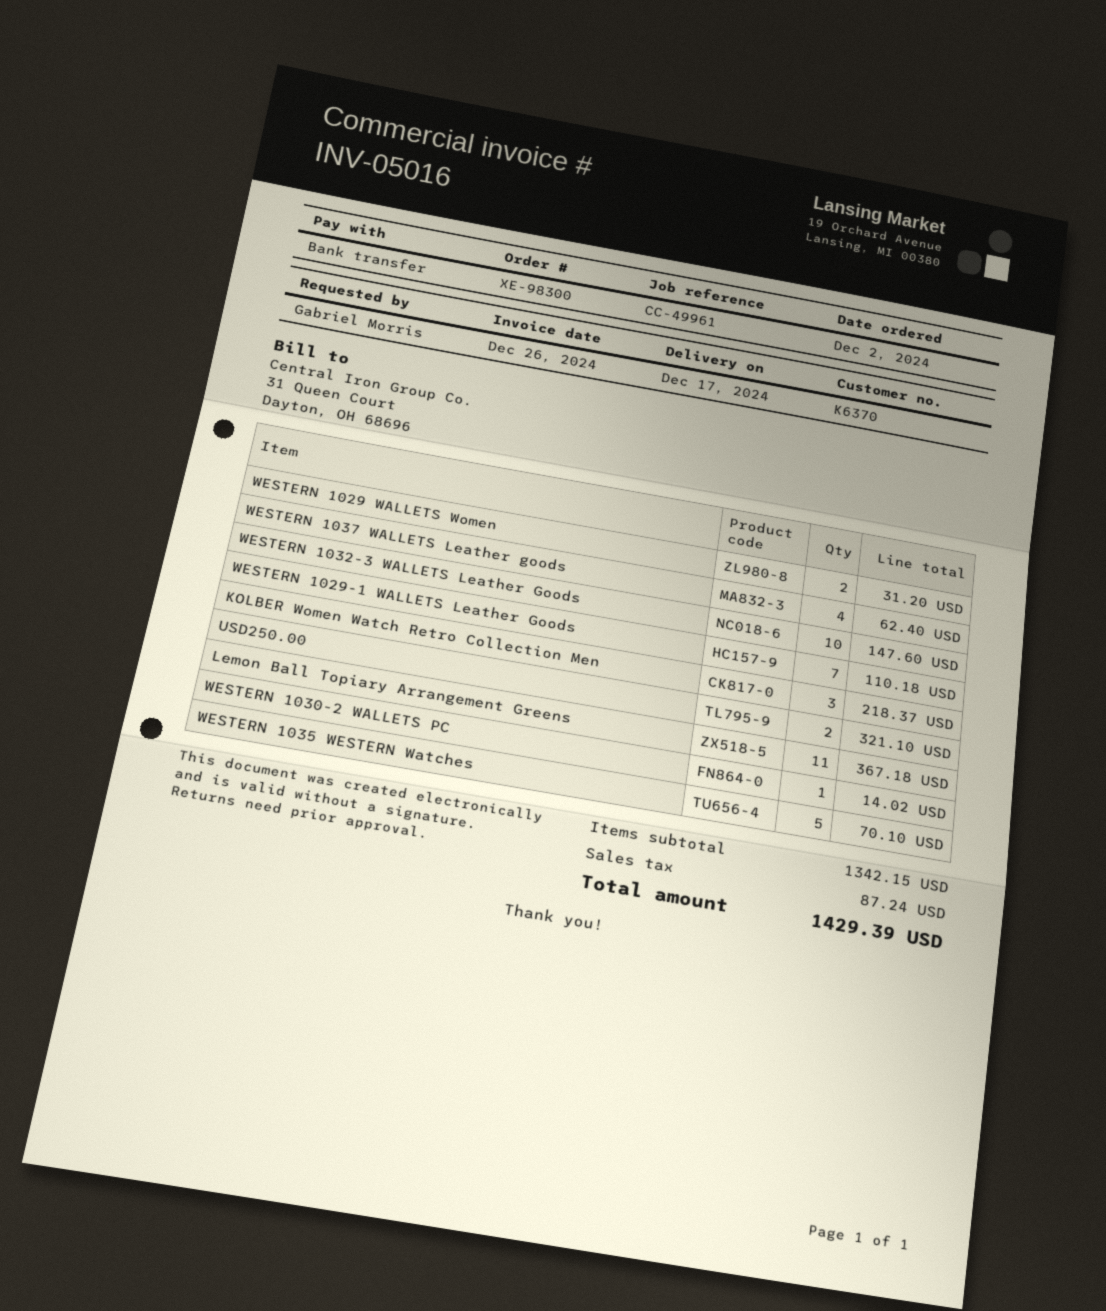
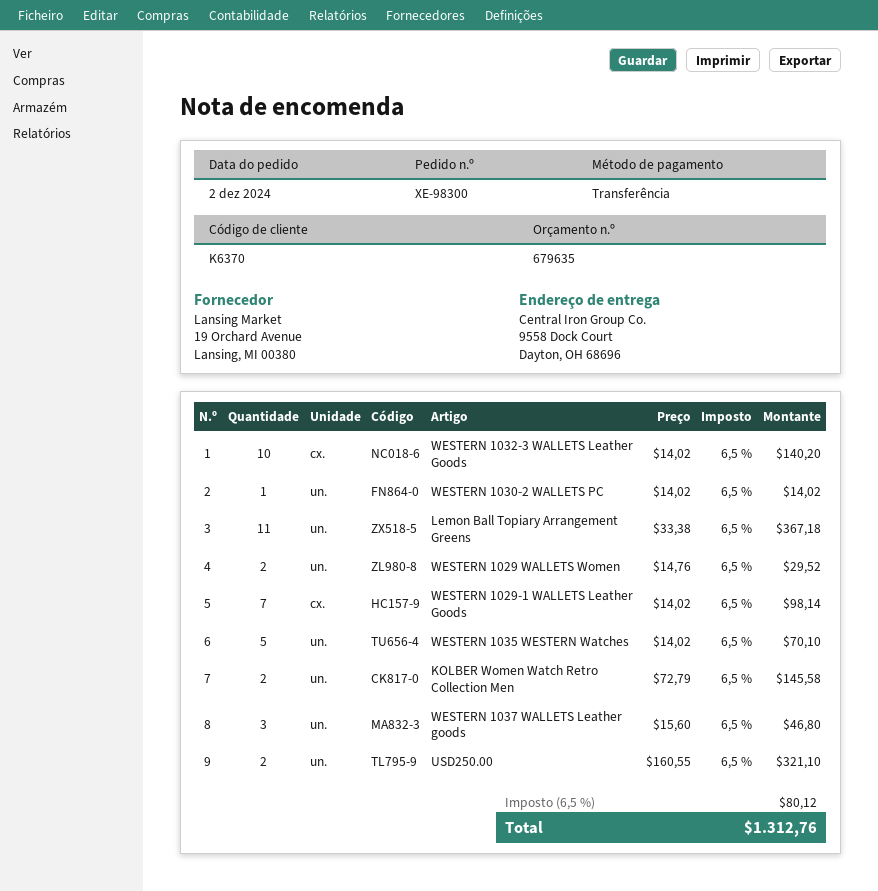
WESTERN 1029 WALLETS Women: 2 for 31.20 -> 2 for 29.52
WESTERN 1037 WALLETS Leather goods: 4 for 62.40 -> 3 for 46.80
WESTERN 1032-3 WALLETS Leather Goods: 10 for 147.60 -> 10 for 140.20
WESTERN 1029-1 WALLETS Leather Goods: 7 for 110.18 -> 7 for 98.14
KOLBER Women Watch Retro Collection Men: 3 for 218.37 -> 2 for 145.58
tax: 87.24 -> 80.12
total: 1429.39 -> 1312.76

